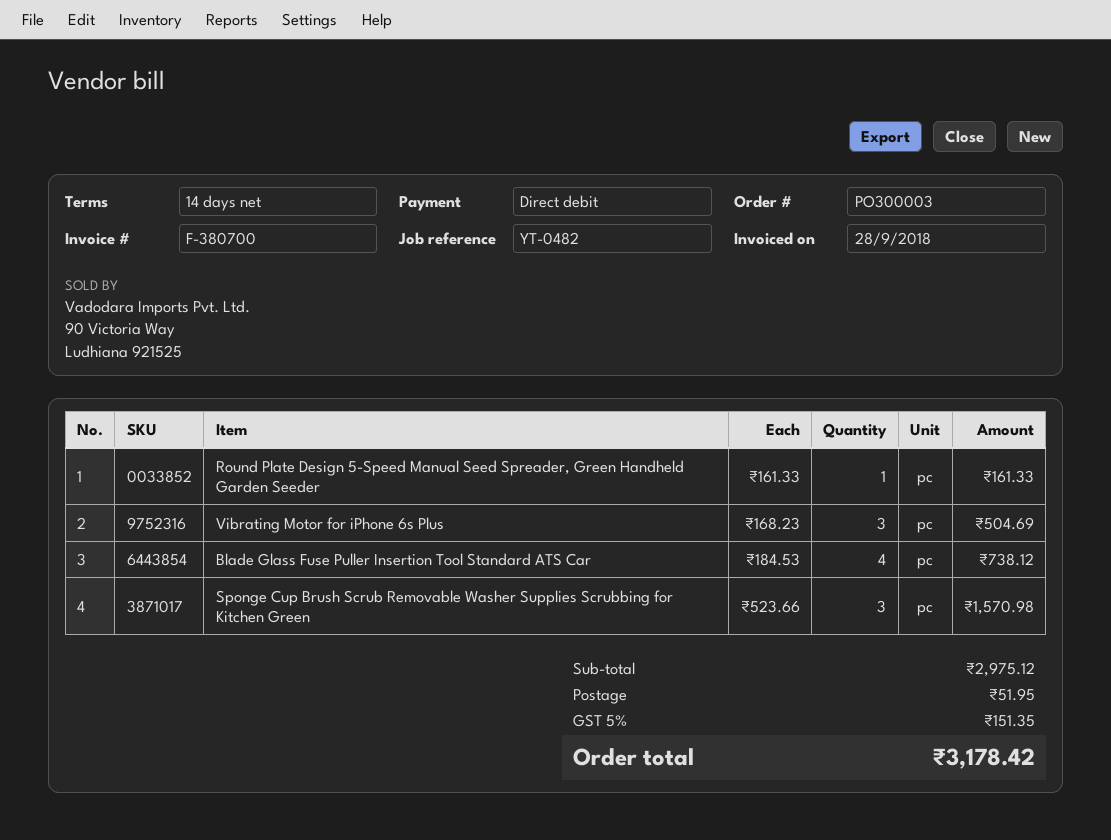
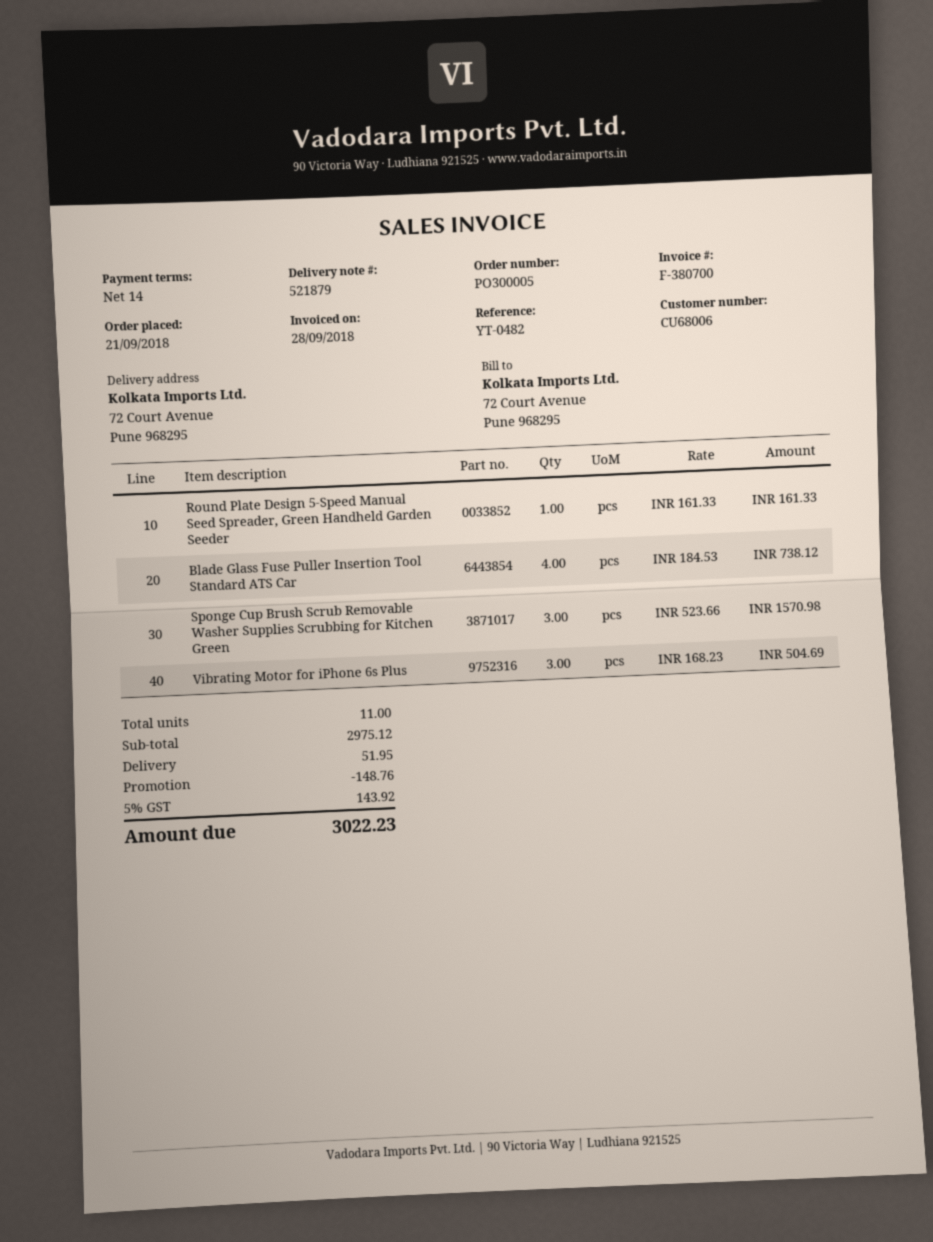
order number: PO300003 -> PO300005
discount: none -> 148.76
tax: 5% = 151.35 -> 5% = 143.92
total: 3178.42 -> 3022.23

